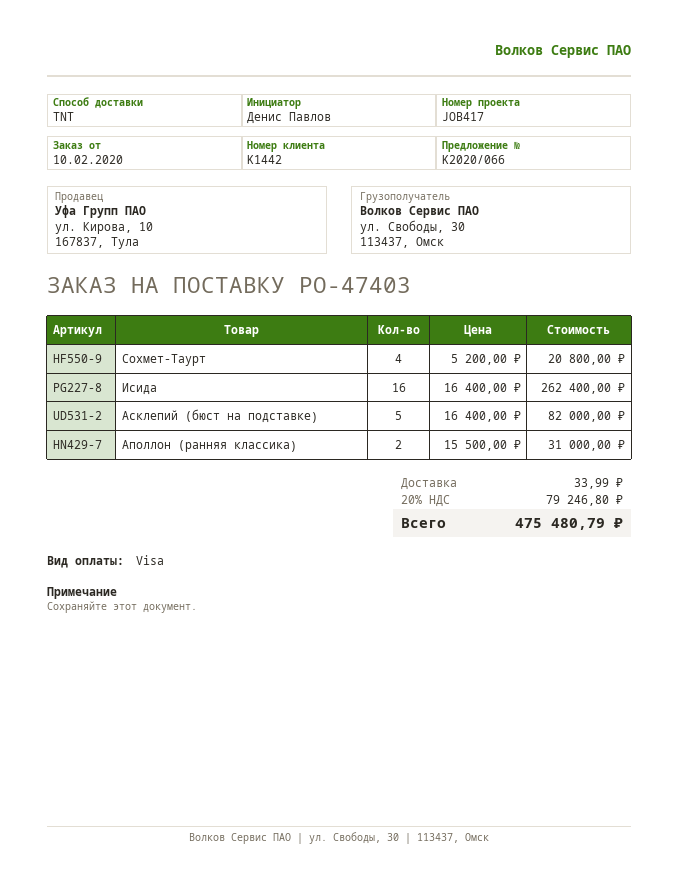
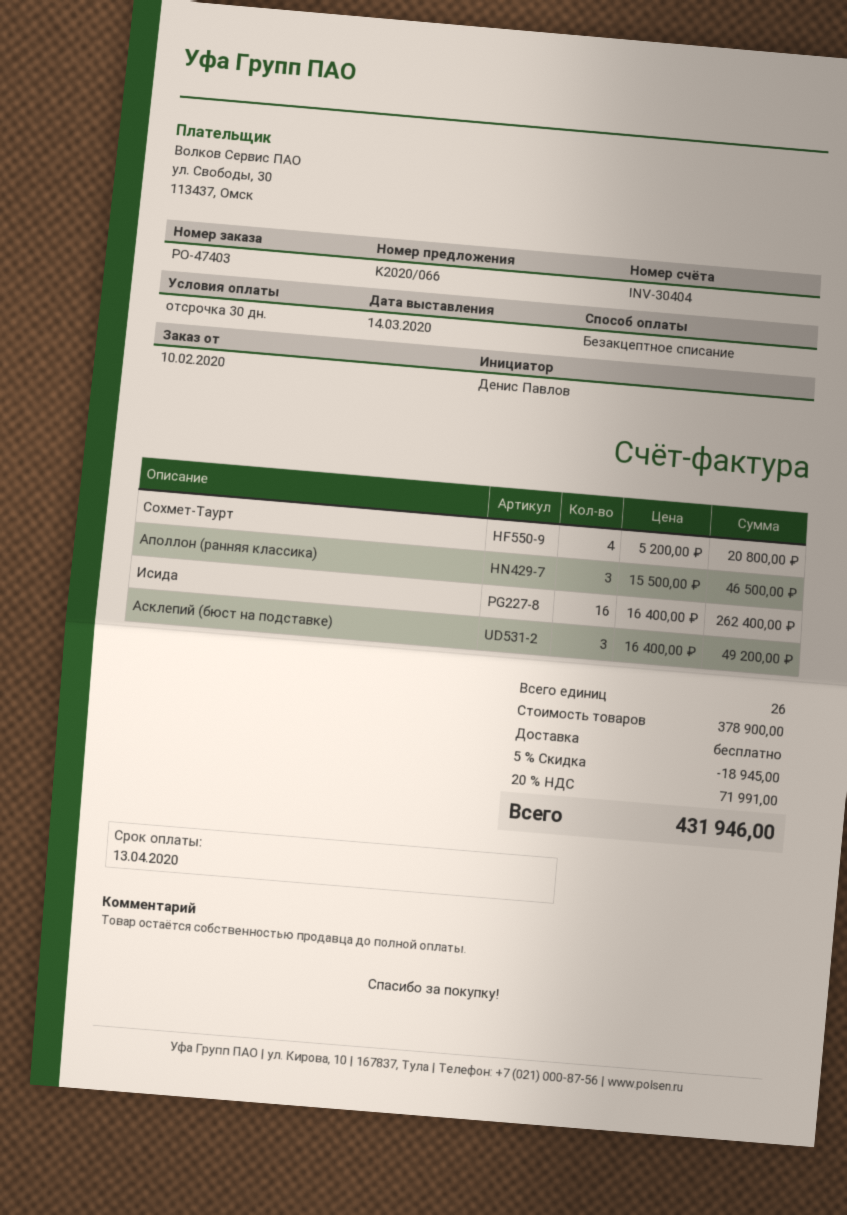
payment method: Visa -> direct debit
Асклепий (бюст на подставке): 5 x 16400.00 = 82000.00 -> 3 x 16400.00 = 49200.00
Аполлон (ранняя классика): 2 x 15500.00 = 31000.00 -> 3 x 15500.00 = 46500.00
discount: none -> 5% = 18945.00
shipping: 33.99 -> 0.00
tax: 20% = 79246.80 -> 20% = 71991.00
total: 475480.79 -> 431946.00

